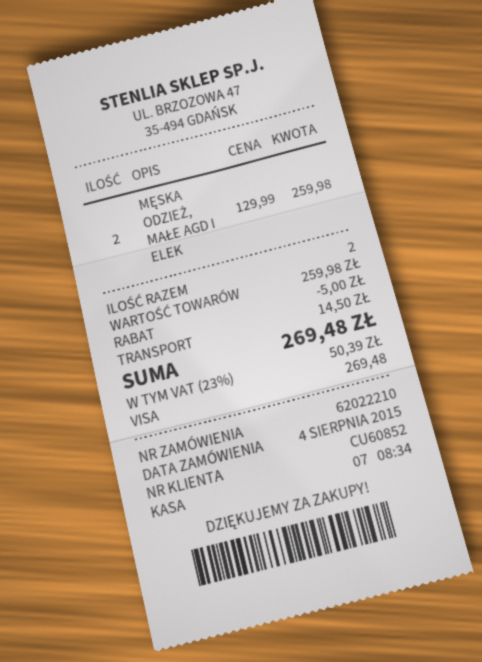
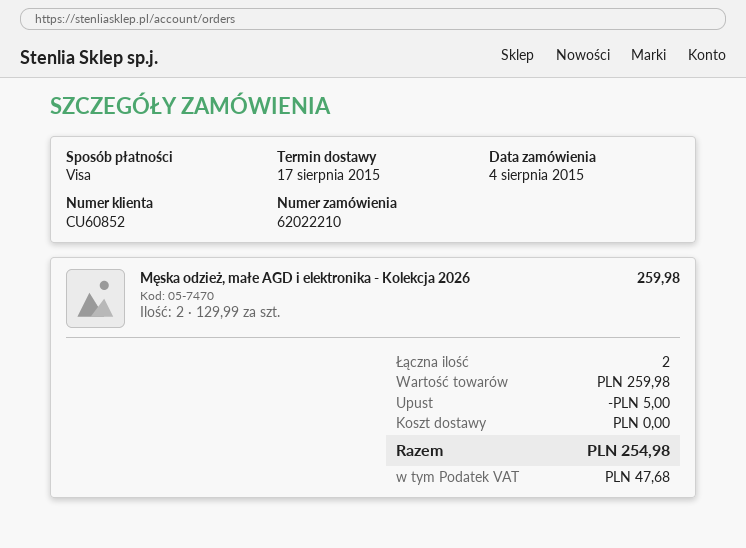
shipping: 14.50 -> 0.00
tax: 50.39 -> 47.68
total: 269.48 -> 254.98

